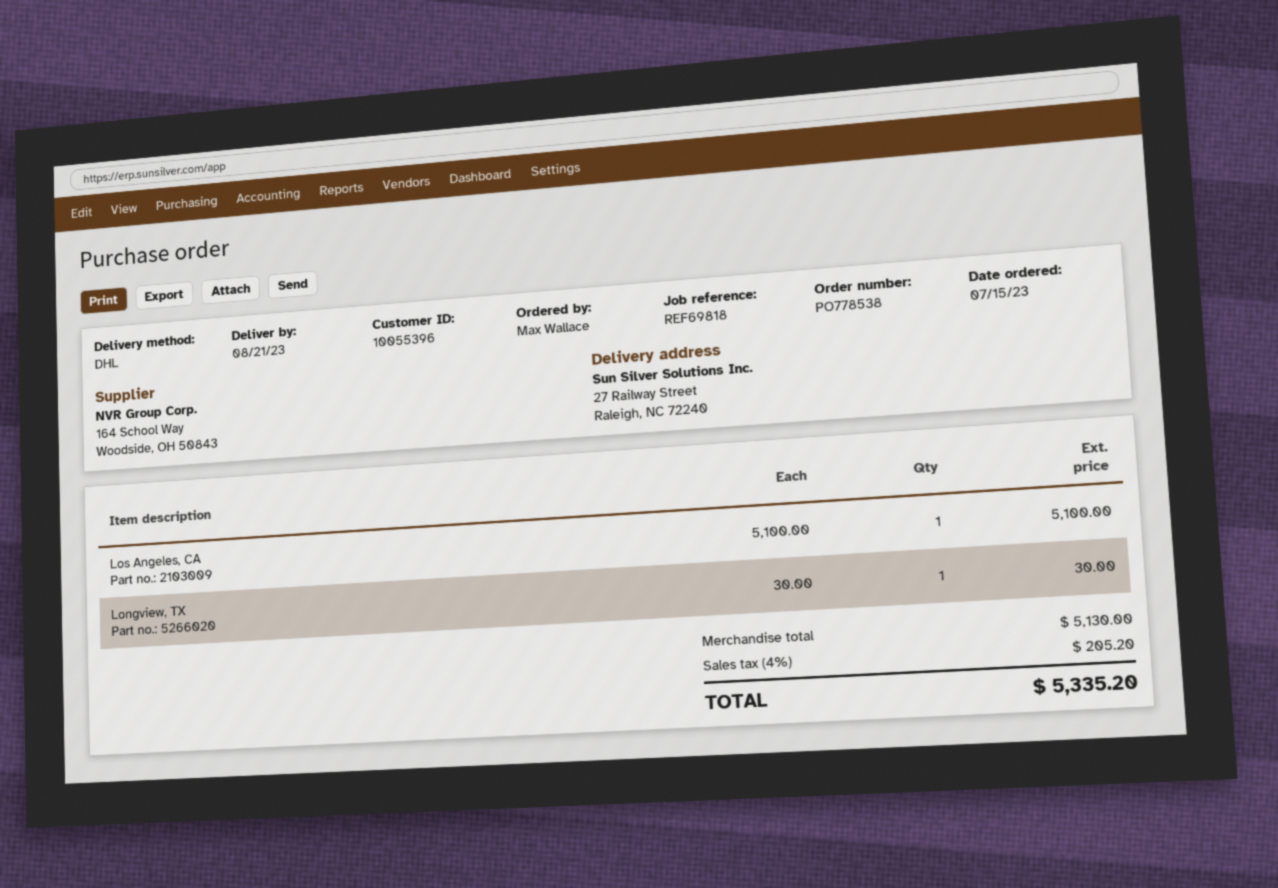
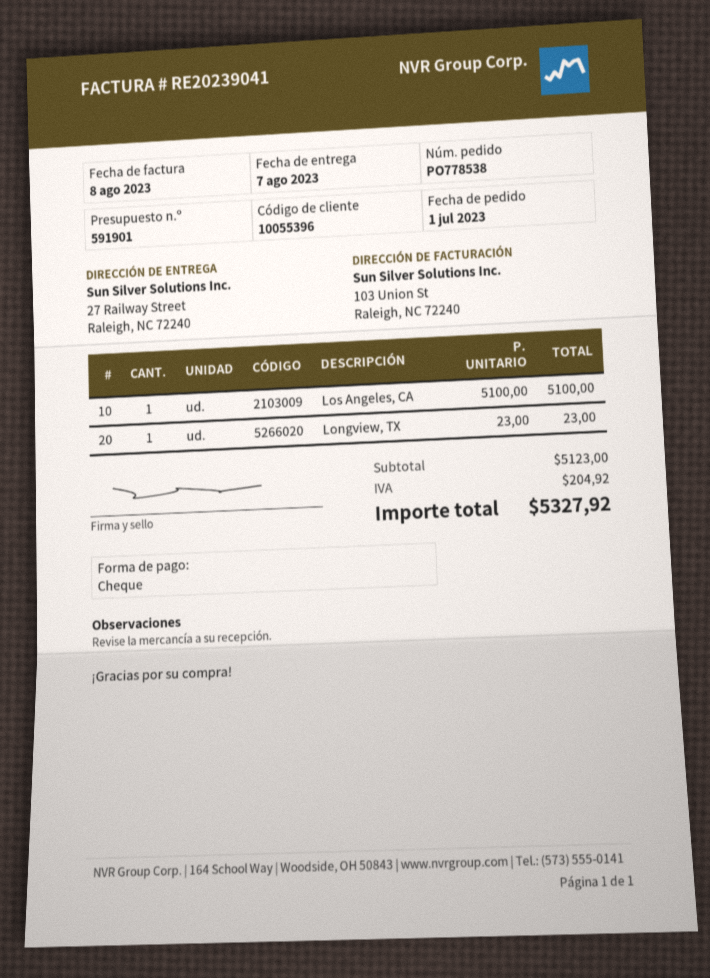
order date: 2023-07-15 -> 2023-07-01
delivery date: 2023-08-21 -> 2023-08-07
Longview, TX: 1 x 30.00 = 30.00 -> 1 x 23.00 = 23.00
subtotal: 5130.00 -> 5123.00
tax: 205.20 -> 204.92
total: 5335.20 -> 5327.92

